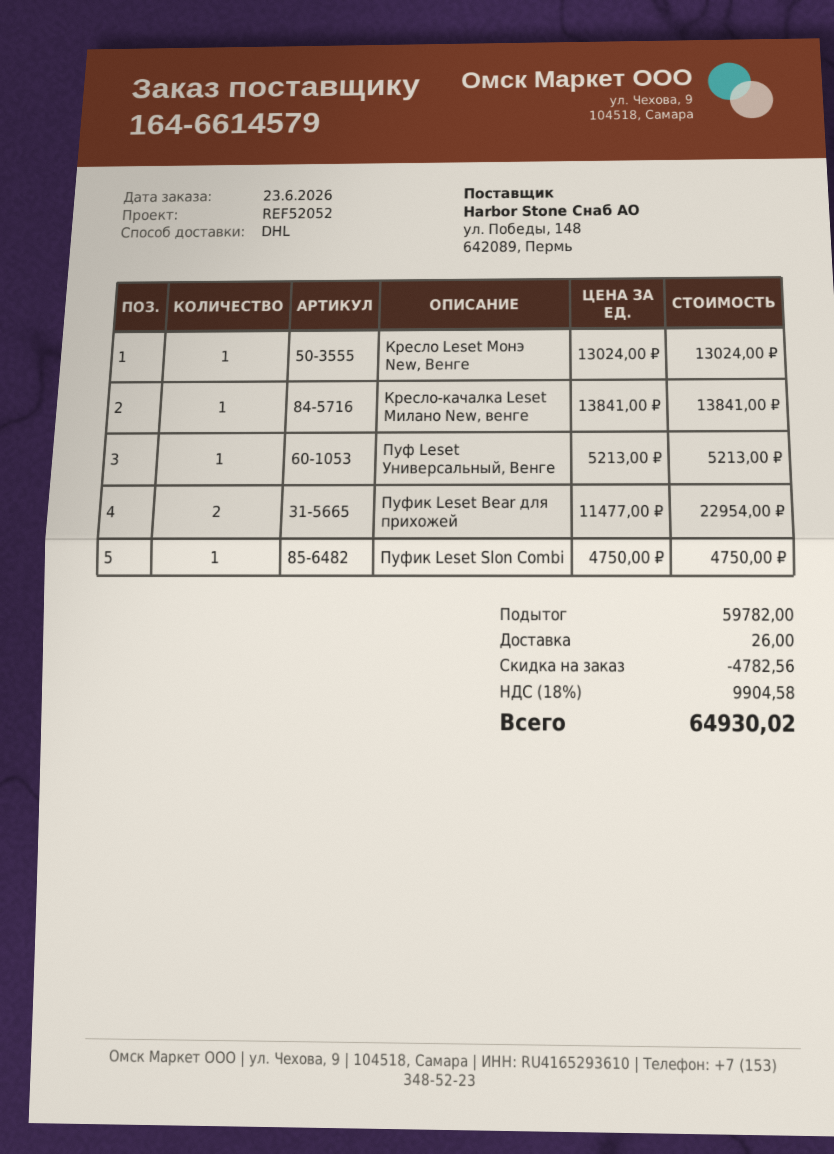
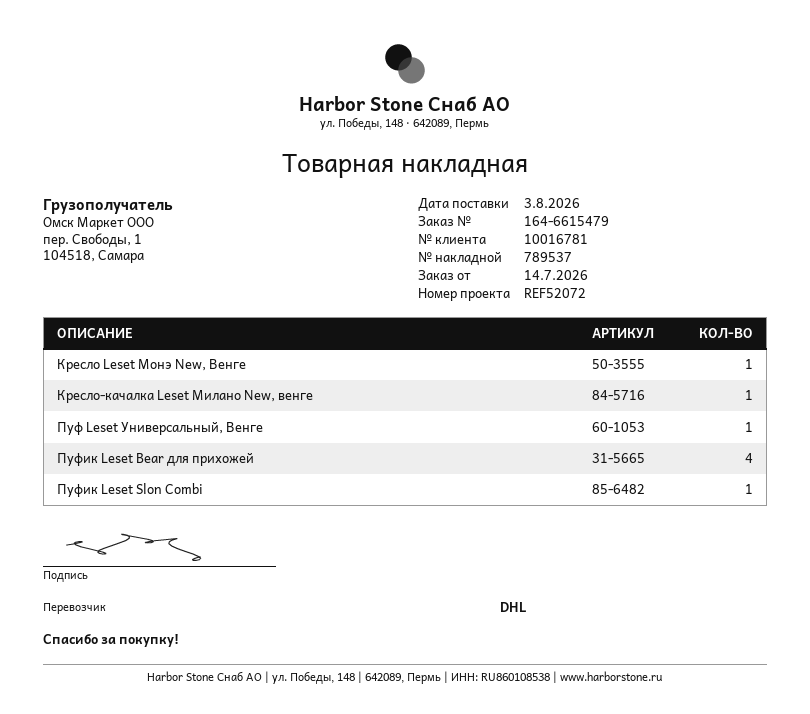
order number: 164-6614579 -> 164-6615479
order date: 2026-06-23 -> 2026-07-14
reference: REF52052 -> REF52072
Пуфик Leset Bear для прихожей: 2 -> 4

